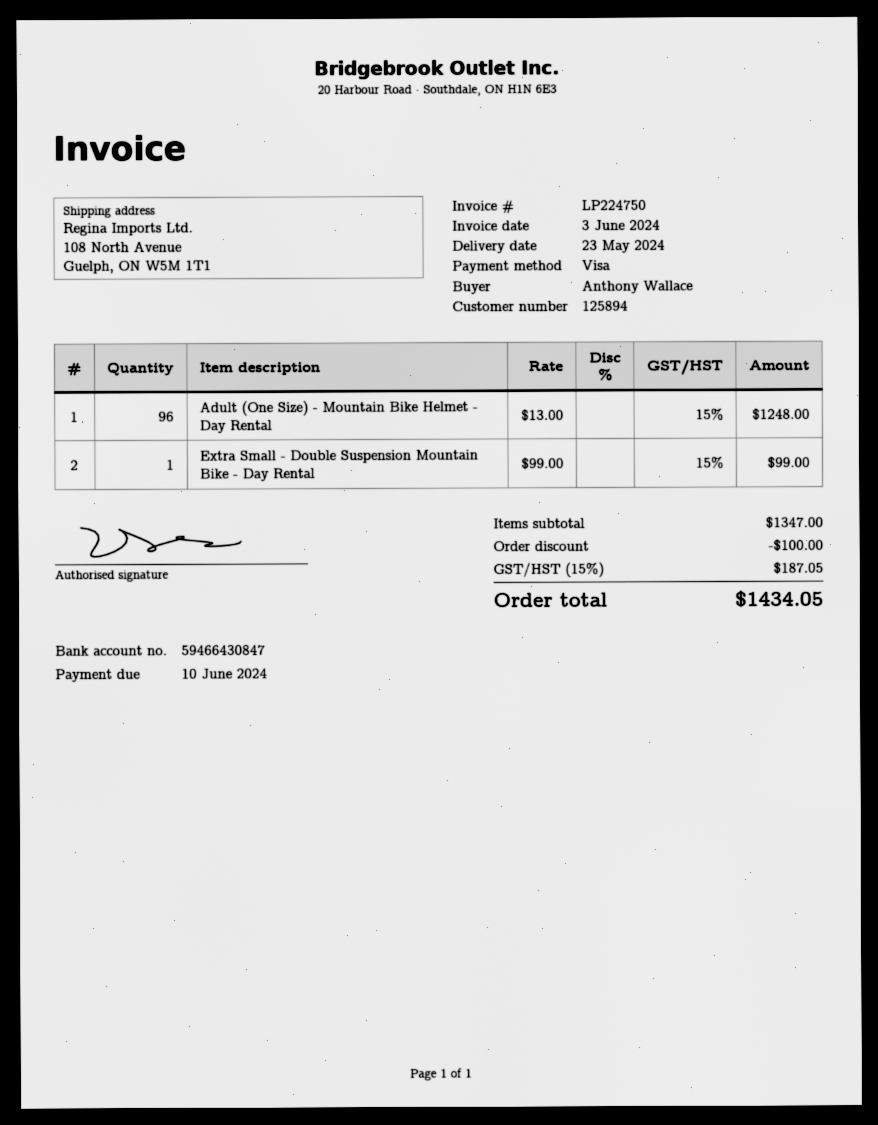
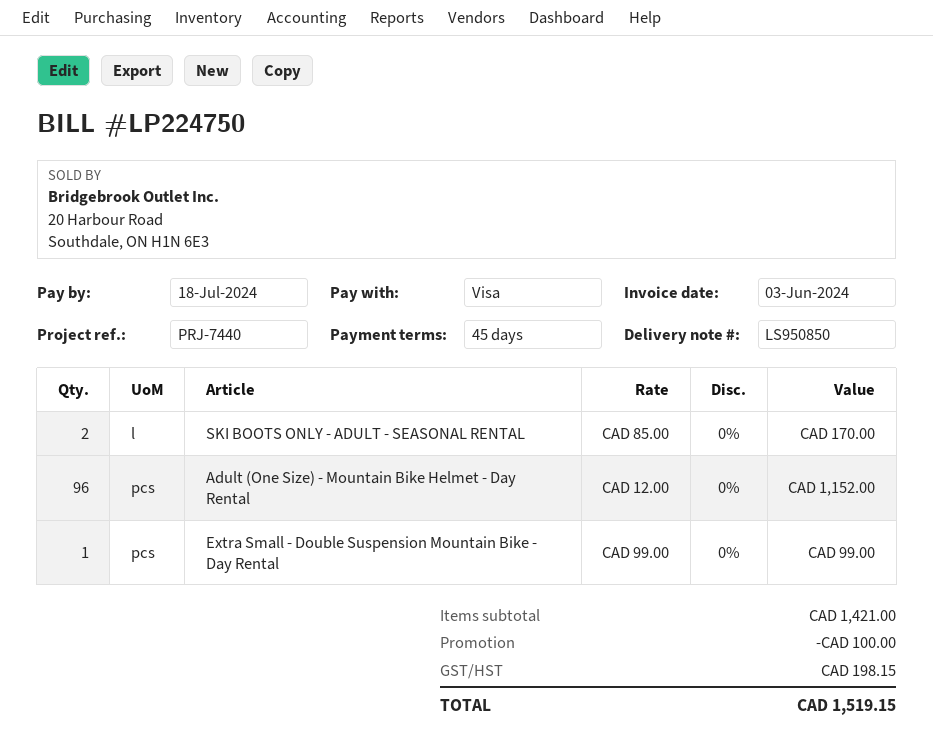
due date: 2024-06-10 -> 2024-07-18
Adult (One Size) - Mountain Bike Helmet - Day Rental: 96 x 13.00 = 1248.00 -> 96 x 12.00 = 1152.00
SKI BOOTS ONLY - ADULT - SEASONAL RENTAL: none -> 2 x 85.00 = 170.00
subtotal: 1347.00 -> 1421.00
tax: 187.05 -> 198.15
total: 1434.05 -> 1519.15

